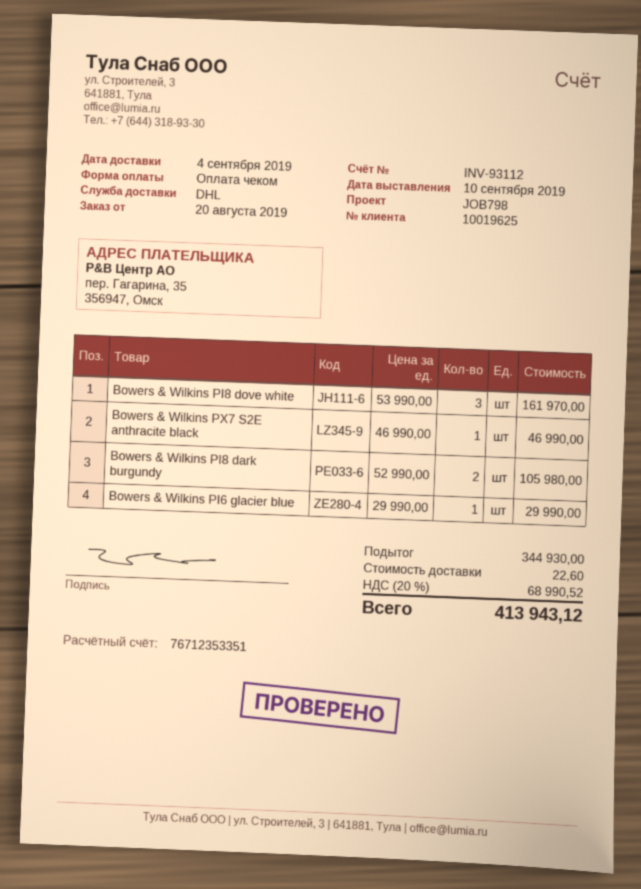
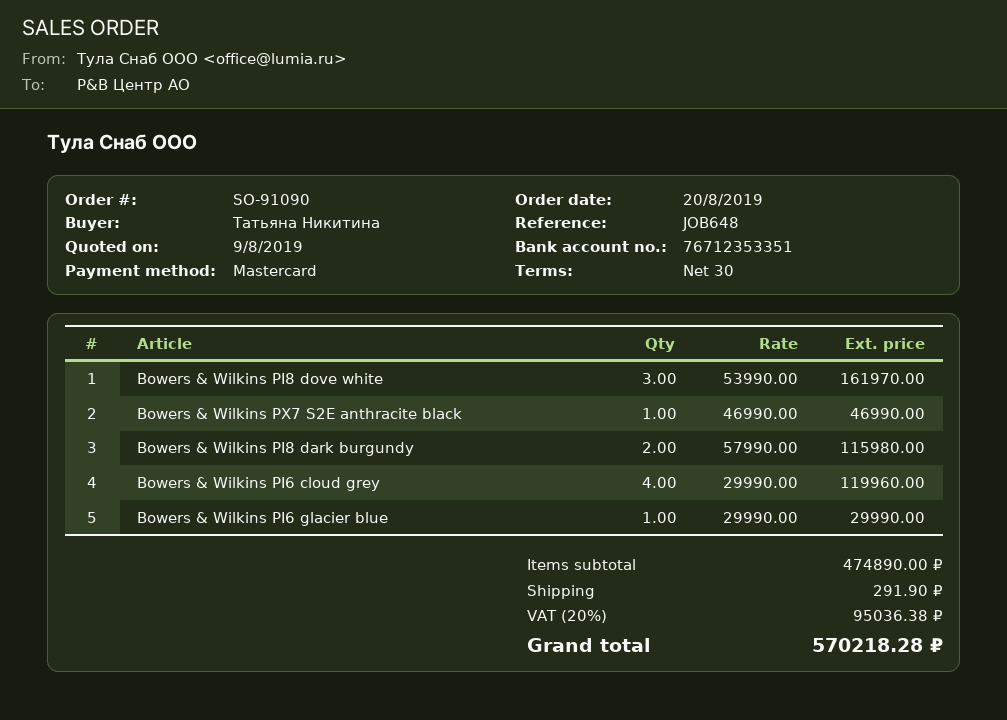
reference: JOB798 -> JOB648
payment method: cheque -> Mastercard
Bowers & Wilkins PI8 dark burgundy: 2 x 52990.00 = 105980.00 -> 2 x 57990.00 = 115980.00
Bowers & Wilkins PI6 cloud grey: none -> 4 x 29990.00 = 119960.00
subtotal: 344930.00 -> 474890.00
shipping: 22.60 -> 291.90
tax: 20% = 68990.52 -> 20% = 95036.38
total: 413943.12 -> 570218.28

